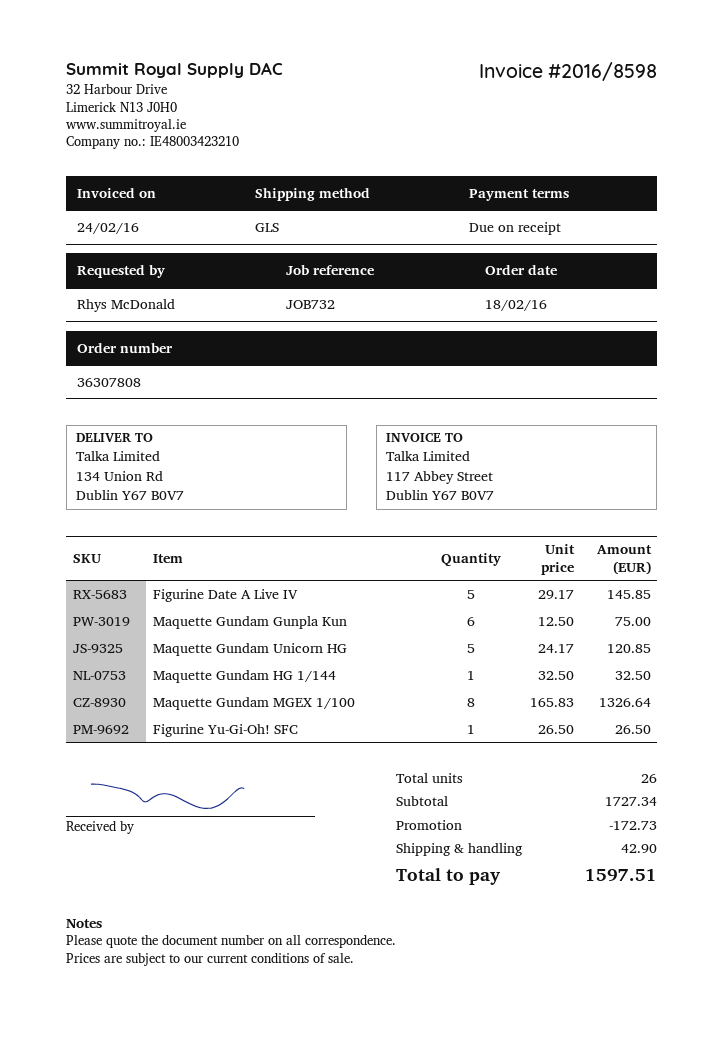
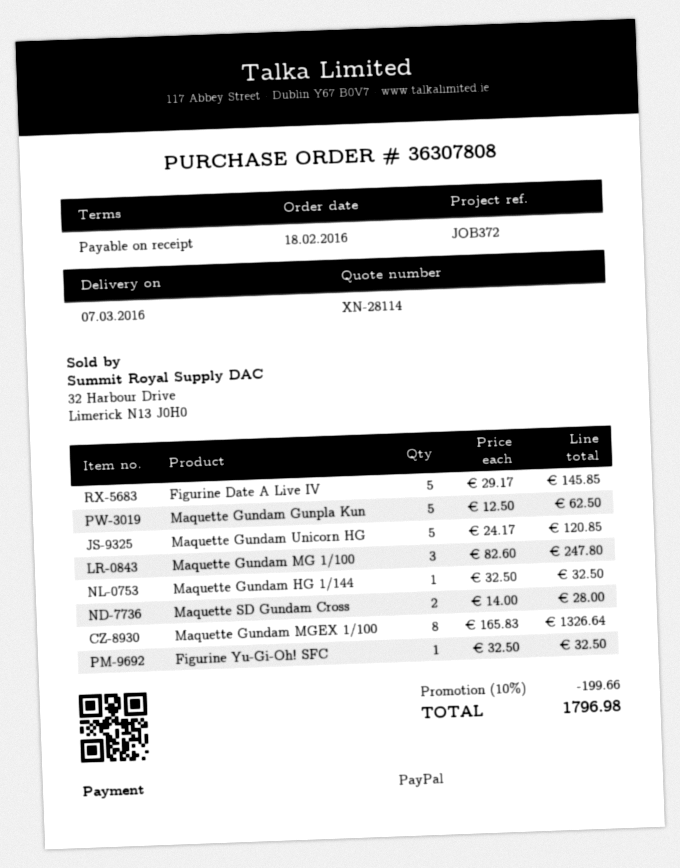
reference: JOB732 -> JOB372
Maquette Gundam Gunpla Kun: 6 x 12.50 = 75.00 -> 5 x 12.50 = 62.50
Figurine Yu-Gi-Oh! SFC: 1 x 26.50 = 26.50 -> 1 x 32.50 = 32.50
Maquette Gundam MG 1/100: none -> 3 x 82.60 = 247.80
Maquette SD Gundam Cross: none -> 2 x 14.00 = 28.00
discount: 172.73 -> 199.66
shipping: 42.90 -> none
total: 1597.51 -> 1796.98

